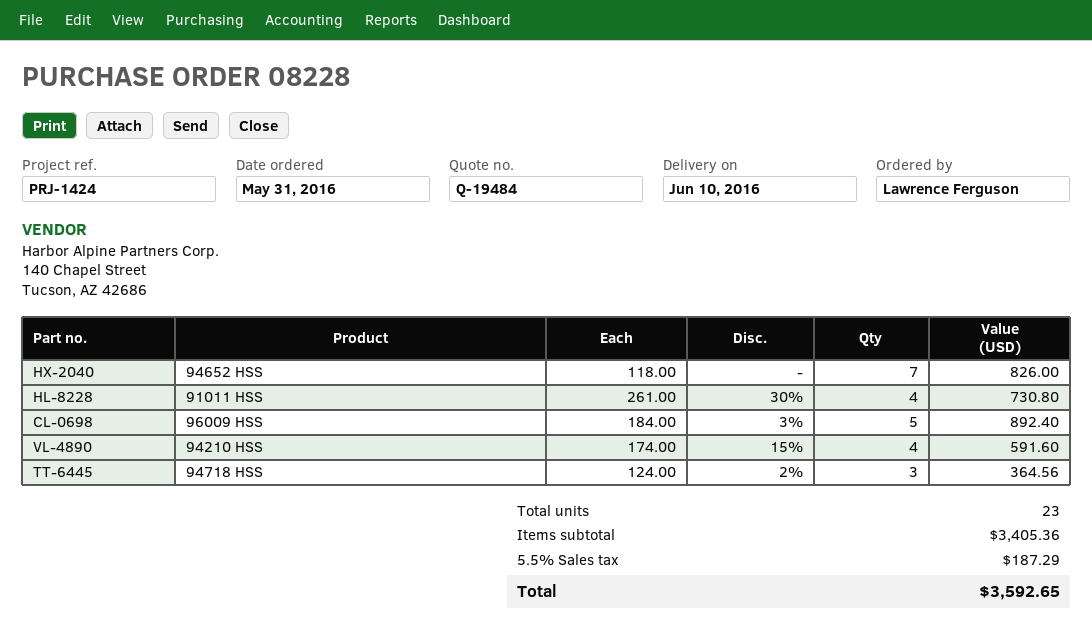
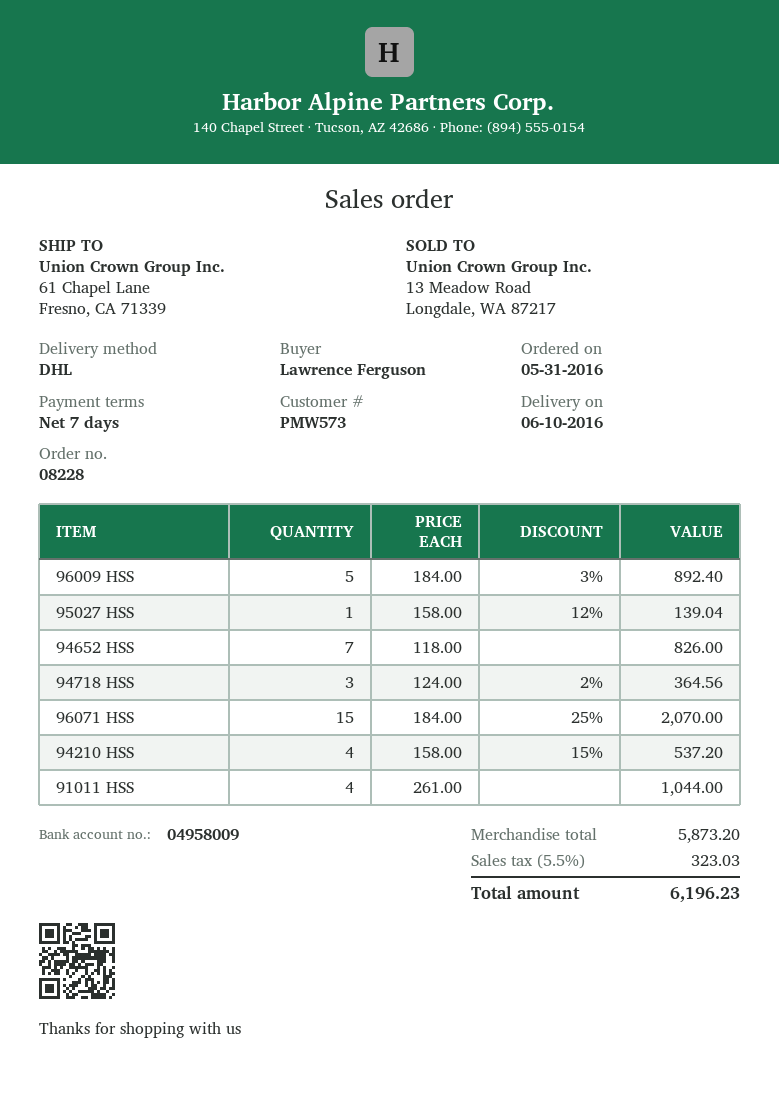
91011 HSS: 4 x 261.00 - 30% = 730.80 -> 4 x 261.00 = 1044.00
94210 HSS: 4 x 174.00 - 15% = 591.60 -> 4 x 158.00 - 15% = 537.20
95027 HSS: none -> 1 x 158.00 - 12% = 139.04
96071 HSS: none -> 15 x 184.00 - 25% = 2070.00
subtotal: 3405.36 -> 5873.20
tax: 5.5% = 187.29 -> 5.5% = 323.03
total: 3592.65 -> 6196.23

